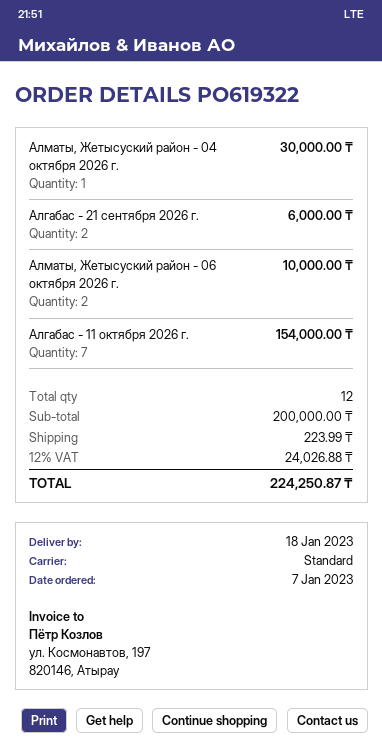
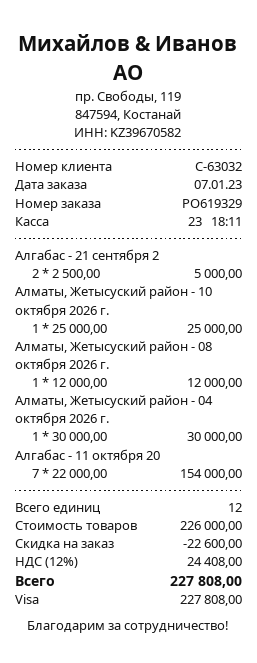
order number: PO619322 -> PO619329
Алгабас - 21 сентября 2026 г.: 2 for 6000.00 -> 2 for 5000.00
Алматы, Жетысуский район - 06 октября 2026 г.: 2 for 10000.00 -> none
Алматы, Жетысуский район - 10 октября 2026 г.: none -> 1 for 25000.00
Алматы, Жетысуский район - 08 октября 2026 г.: none -> 1 for 12000.00
subtotal: 200000.00 -> 226000.00
discount: none -> 22600.00
shipping: 223.99 -> none
tax: 12% = 24026.88 -> 12% = 24408.00
total: 224250.87 -> 227808.00

